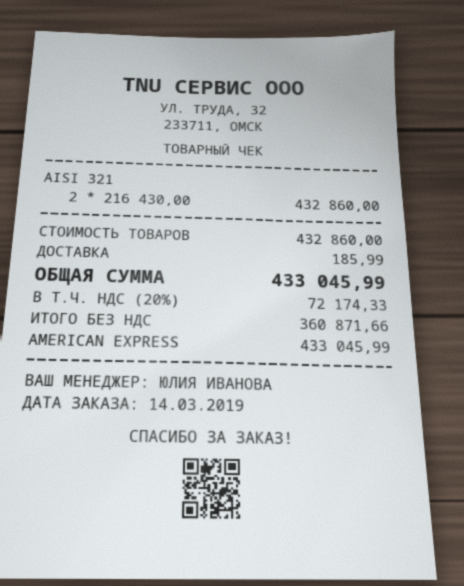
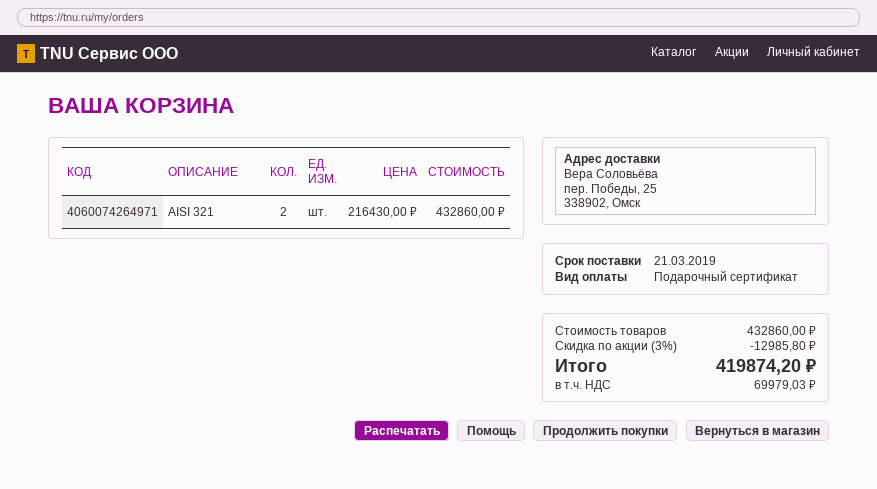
payment method: American Express -> gift card
discount: none -> 3% = 12985.80
shipping: 185.99 -> none
tax: 72174.33 -> 69979.03
total: 433045.99 -> 419874.20

